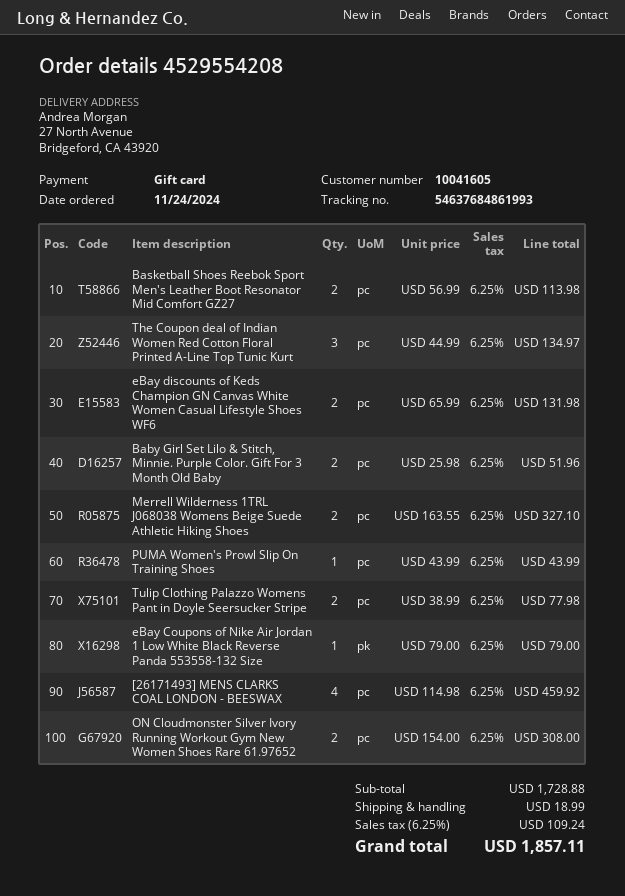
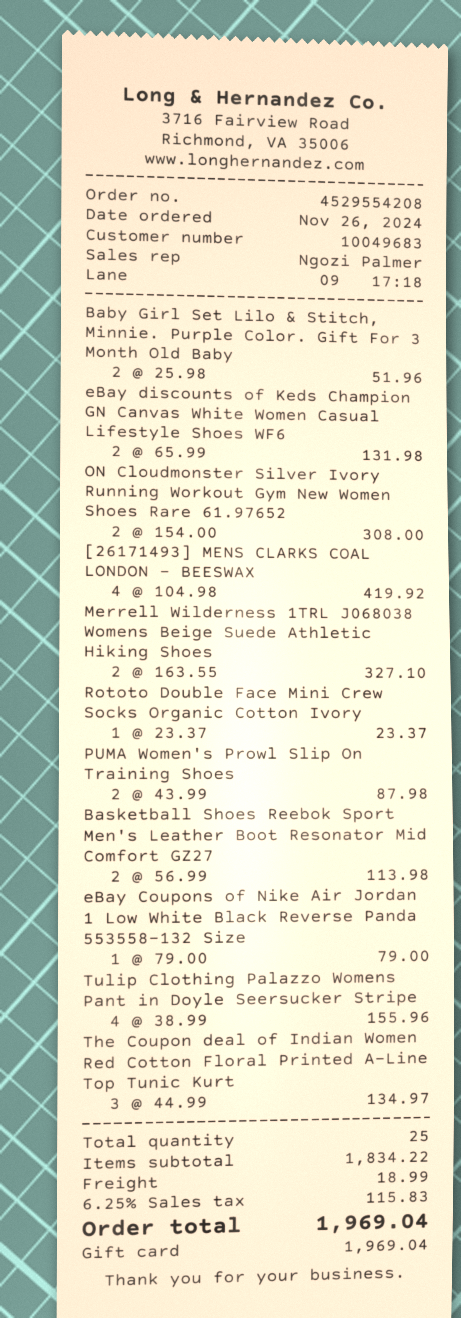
order date: 2024-11-24 -> 2024-11-26
customer number: 10041605 -> 10049683
PUMA Women's Prowl Slip On Training Shoes: 1 x 43.99 = 43.99 -> 2 x 43.99 = 87.98
Tulip Clothing Palazzo Womens Pant in Doyle Seersucker Stripe: 2 x 38.99 = 77.98 -> 4 x 38.99 = 155.96
[26171493] MENS CLARKS COAL LONDON - BEESWAX: 4 x 114.98 = 459.92 -> 4 x 104.98 = 419.92
Rototo Double Face Mini Crew Socks Organic Cotton Ivory: none -> 1 x 23.37 = 23.37
subtotal: 1728.88 -> 1834.22
tax: 6.25% = 109.24 -> 6.25% = 115.83
total: 1857.11 -> 1969.04

